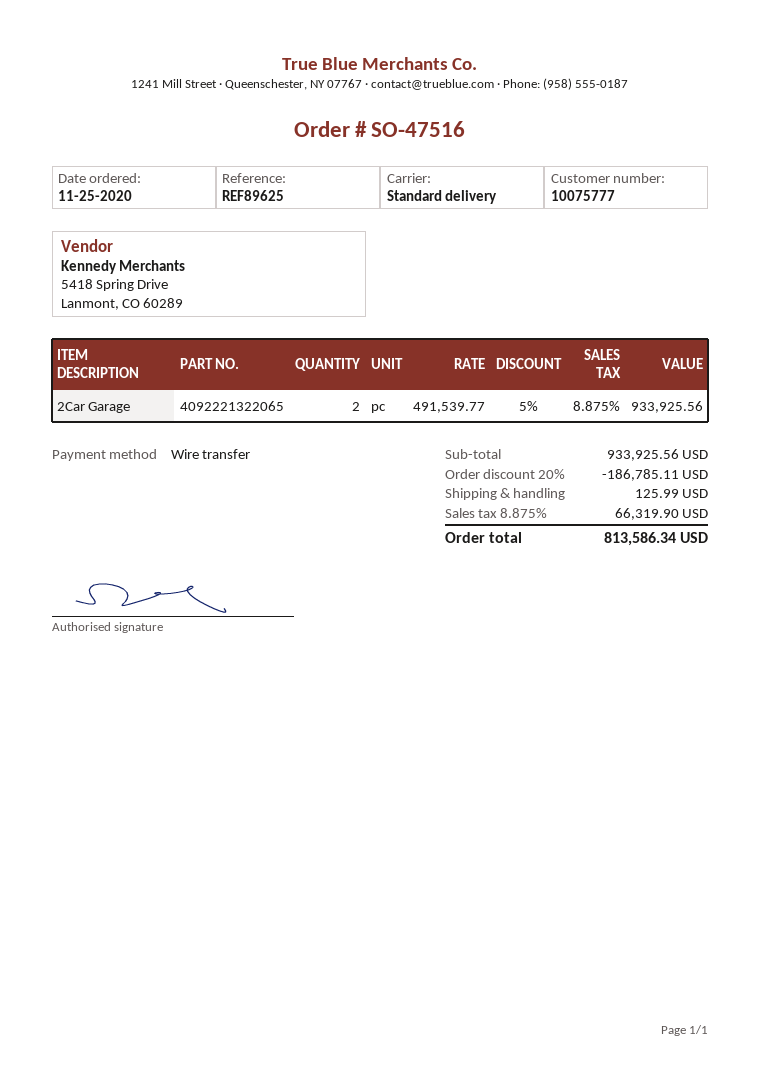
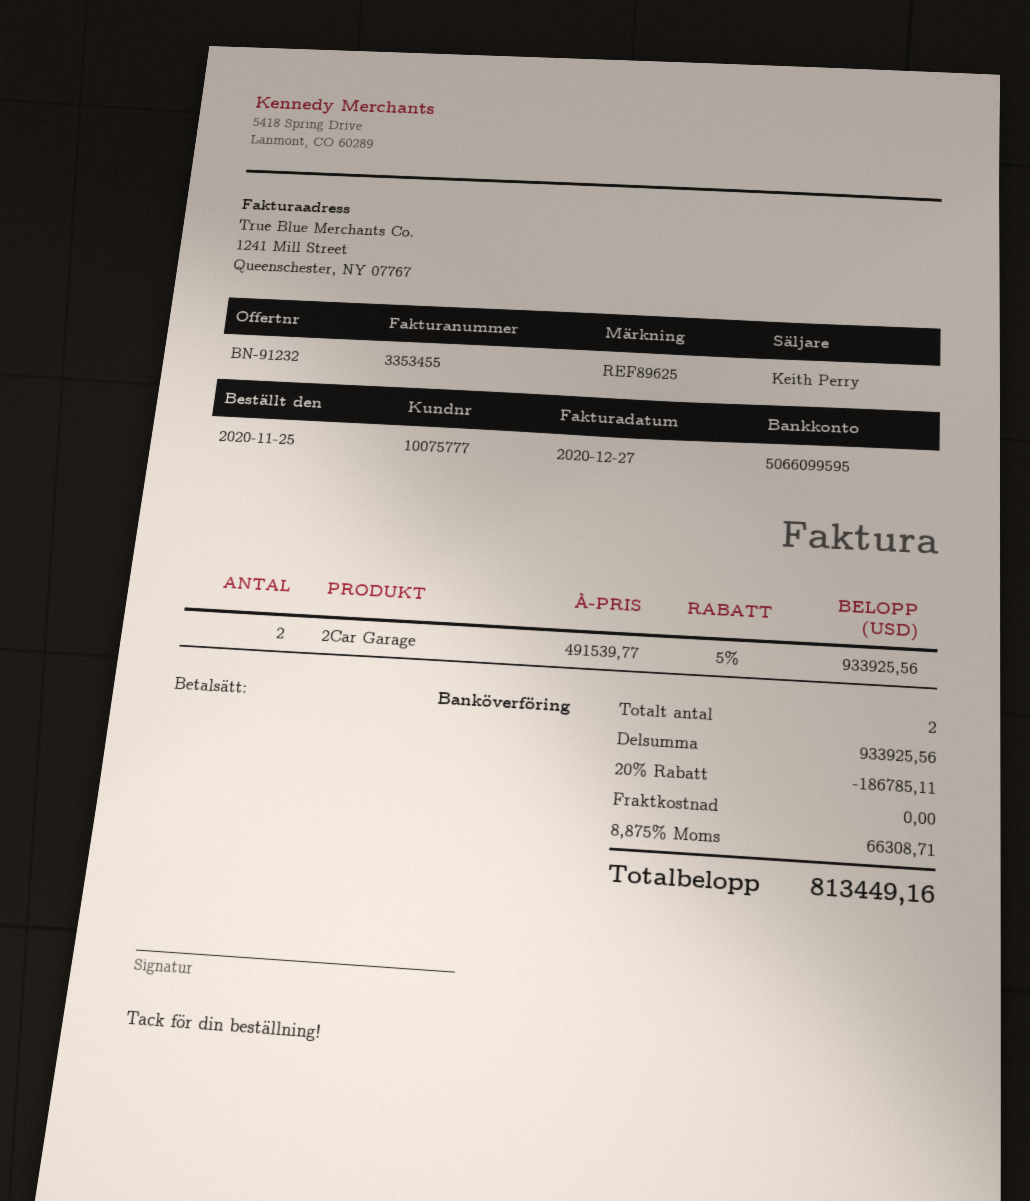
shipping: 125.99 -> 0.00
tax: 8.875% = 66319.90 -> 8.875% = 66308.71
total: 813586.34 -> 813449.16

